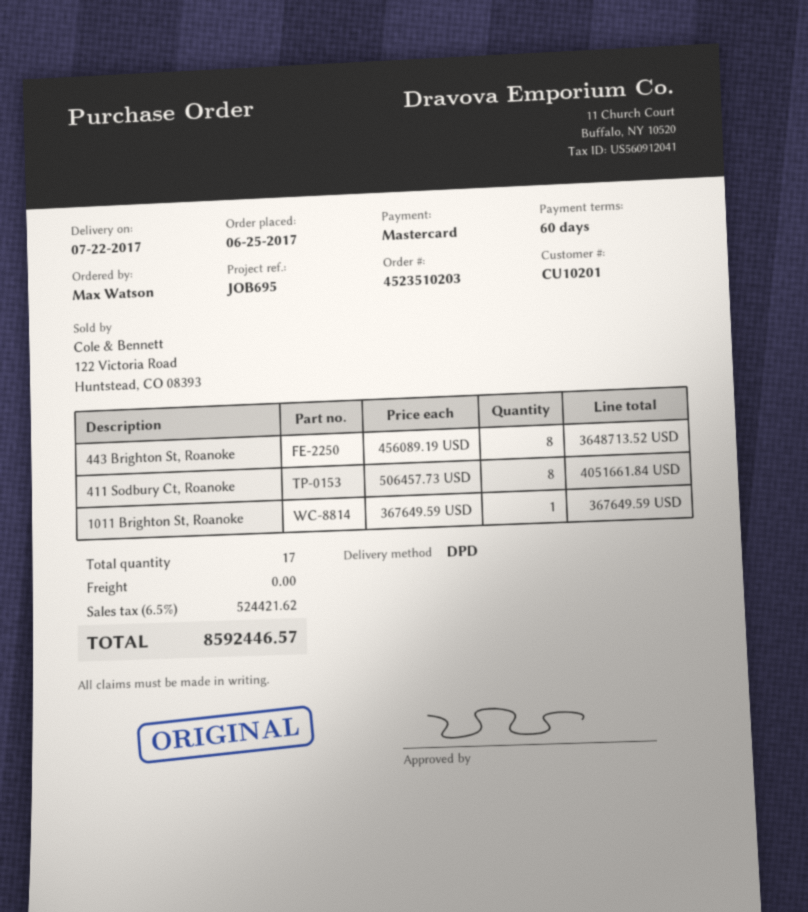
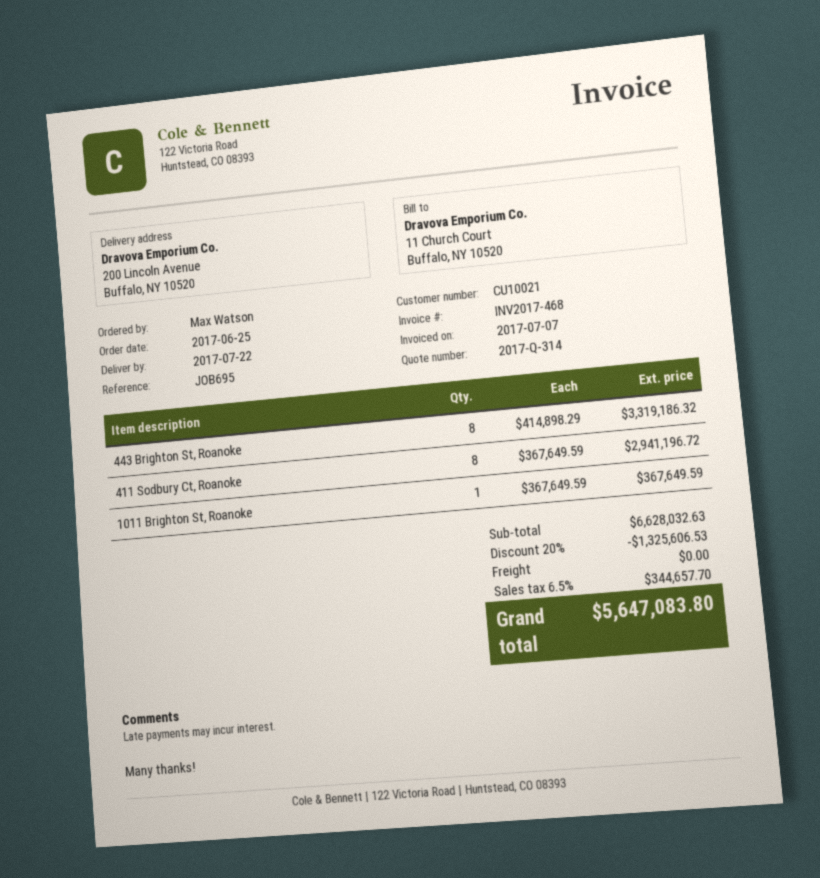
customer number: CU10201 -> CU10021
443 Brighton St, Roanoke: 8 x 456089.19 = 3648713.52 -> 8 x 414898.29 = 3319186.32
411 Sodbury Ct, Roanoke: 8 x 506457.73 = 4051661.84 -> 8 x 367649.59 = 2941196.72
discount: none -> 20% = 1325606.53
tax: 6.5% = 524421.62 -> 6.5% = 344657.70
total: 8592446.57 -> 5647083.80

